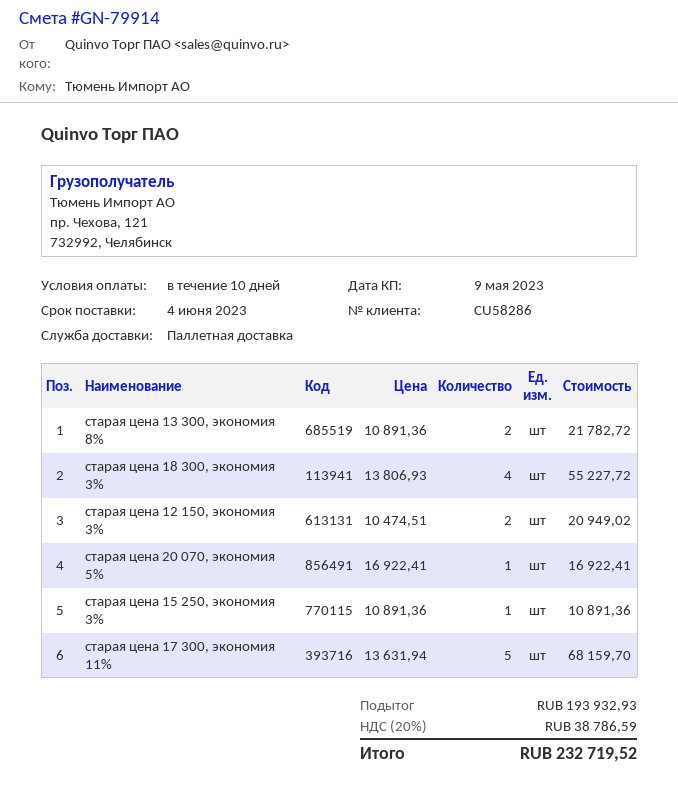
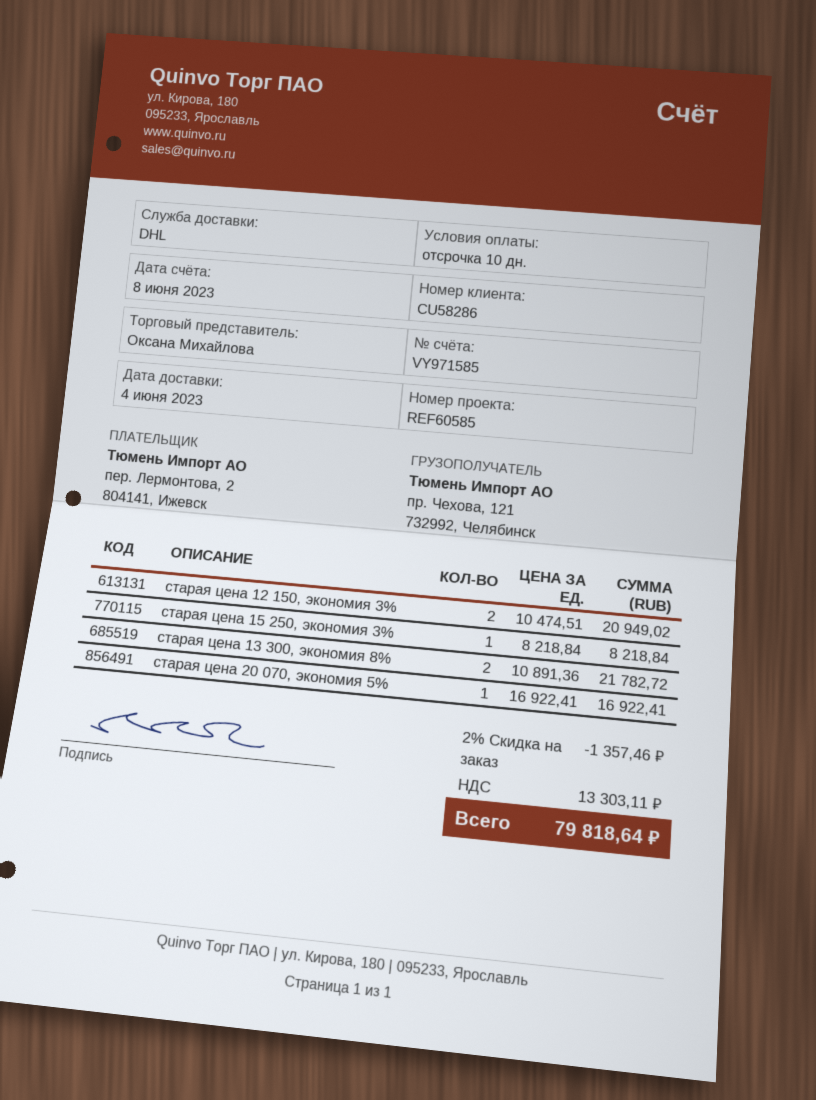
shipping method: pallet freight -> DHL
старая цена 18 300, экономия 3%: 4 x 13806.93 = 55227.72 -> none
старая цена 15 250, экономия 3%: 1 x 10891.36 = 10891.36 -> 1 x 8218.84 = 8218.84
старая цена 17 300, экономия 11%: 5 x 13631.94 = 68159.70 -> none
discount: none -> 2% = 1357.46
tax: 38786.59 -> 13303.11
total: 232719.52 -> 79818.64

